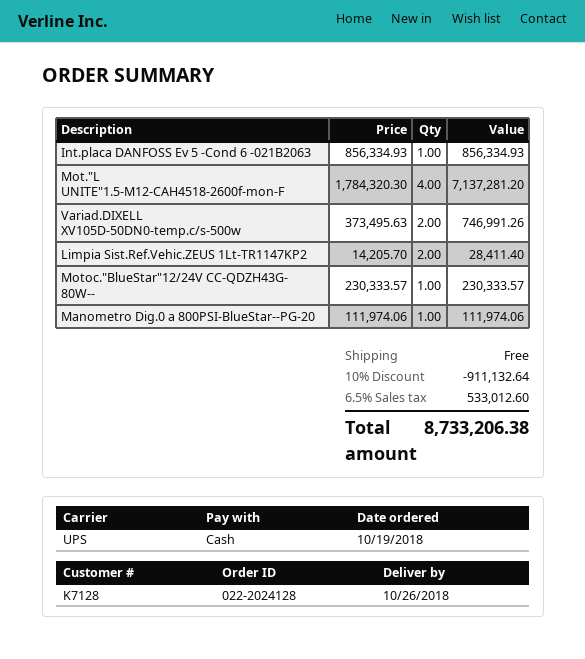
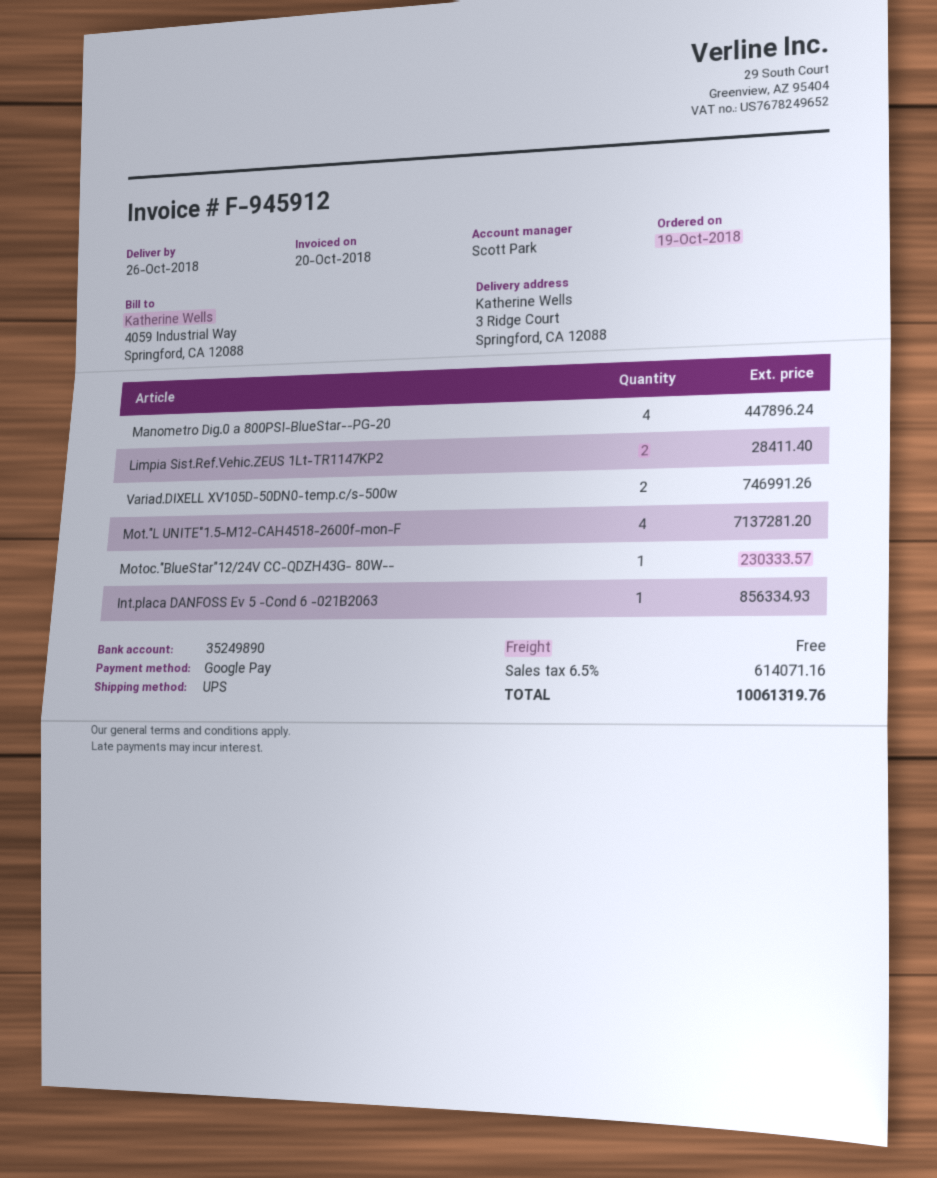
payment method: cash -> Google Pay
Manometro Dig.0 a 800PSI-BlueStar--PG-20: 1 for 111974.06 -> 4 for 447896.24
discount: 10% = 911132.64 -> none
tax: 6.5% = 533012.60 -> 6.5% = 614071.16
total: 8733206.38 -> 10061319.76

